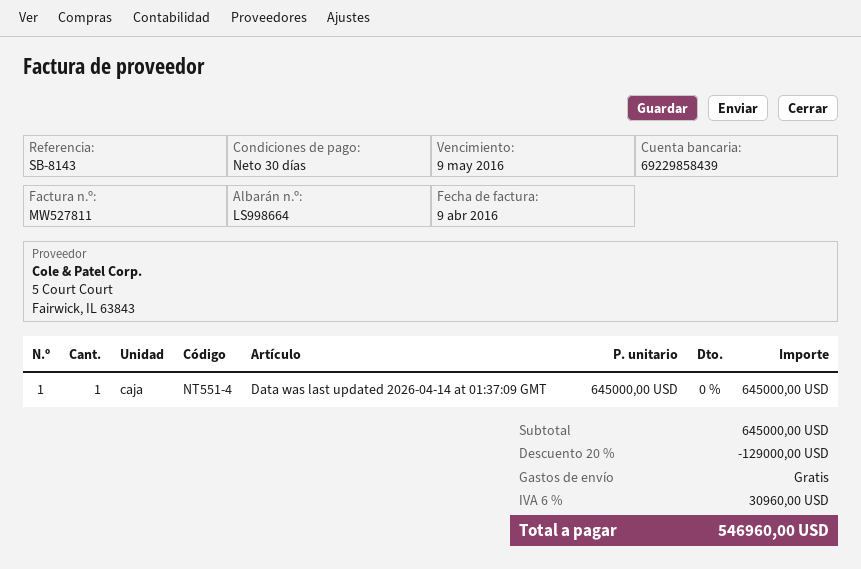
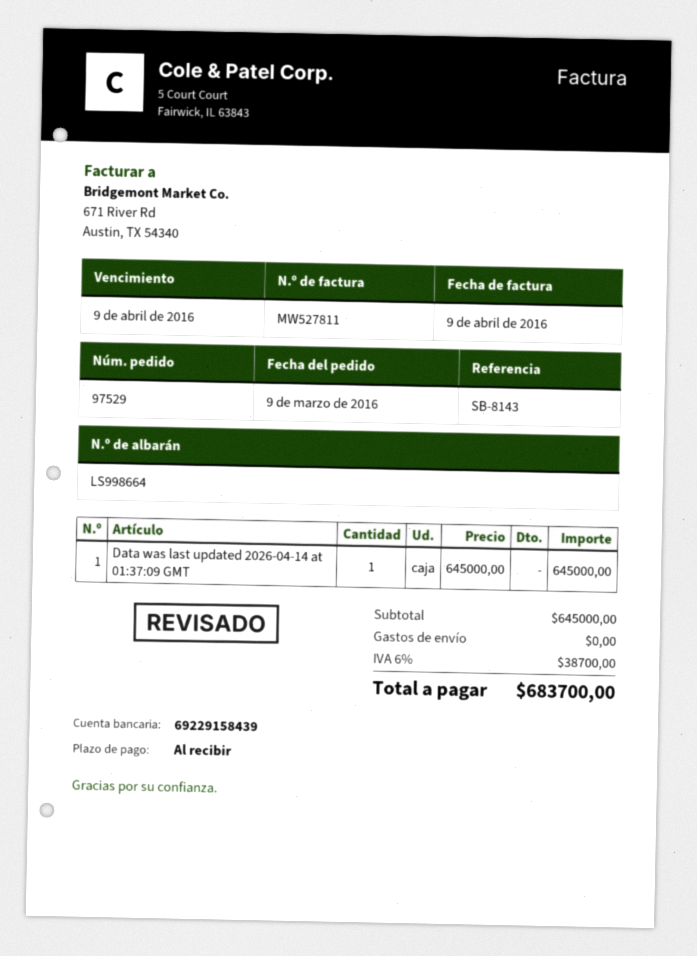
payment terms: 30 days -> on receipt
due date: 2016-05-09 -> 2016-04-09
bank account: 69229858439 -> 69229158439
discount: 20% = 129000.00 -> none
tax: 6% = 30960.00 -> 6% = 38700.00
total: 546960.00 -> 683700.00

